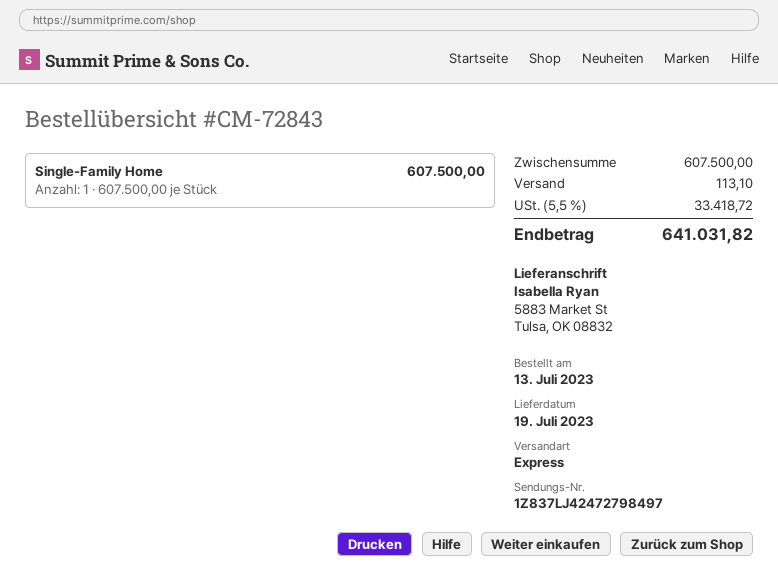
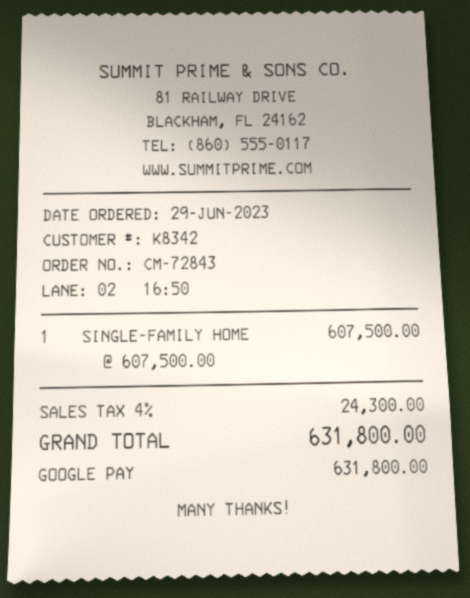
order date: 2023-07-13 -> 2023-06-29
shipping: 113.10 -> none
tax: 5.5% = 33418.72 -> 4% = 24300.00
total: 641031.82 -> 631800.00

